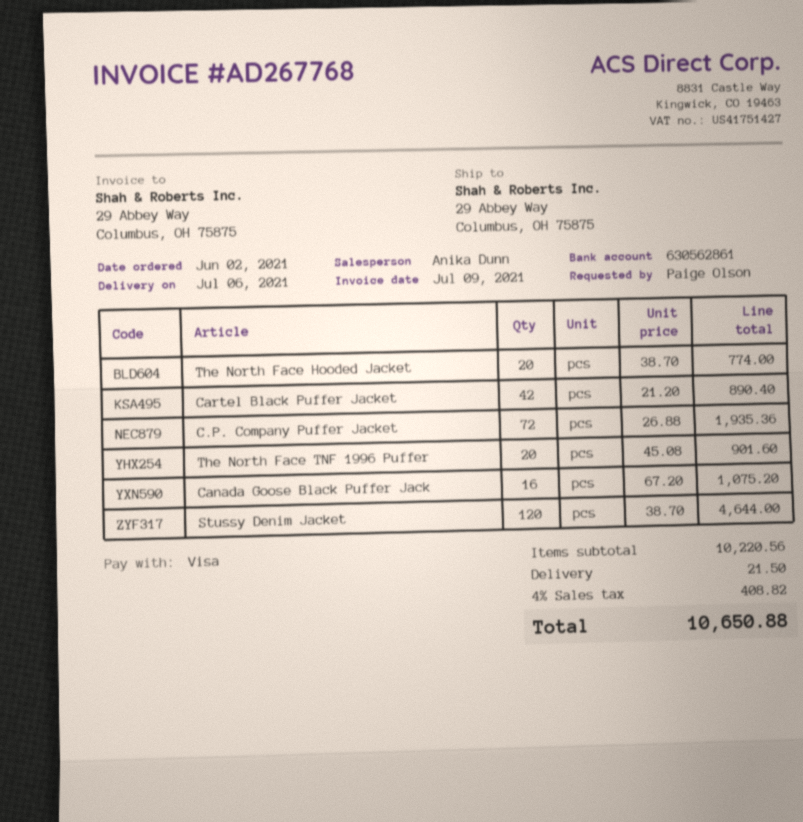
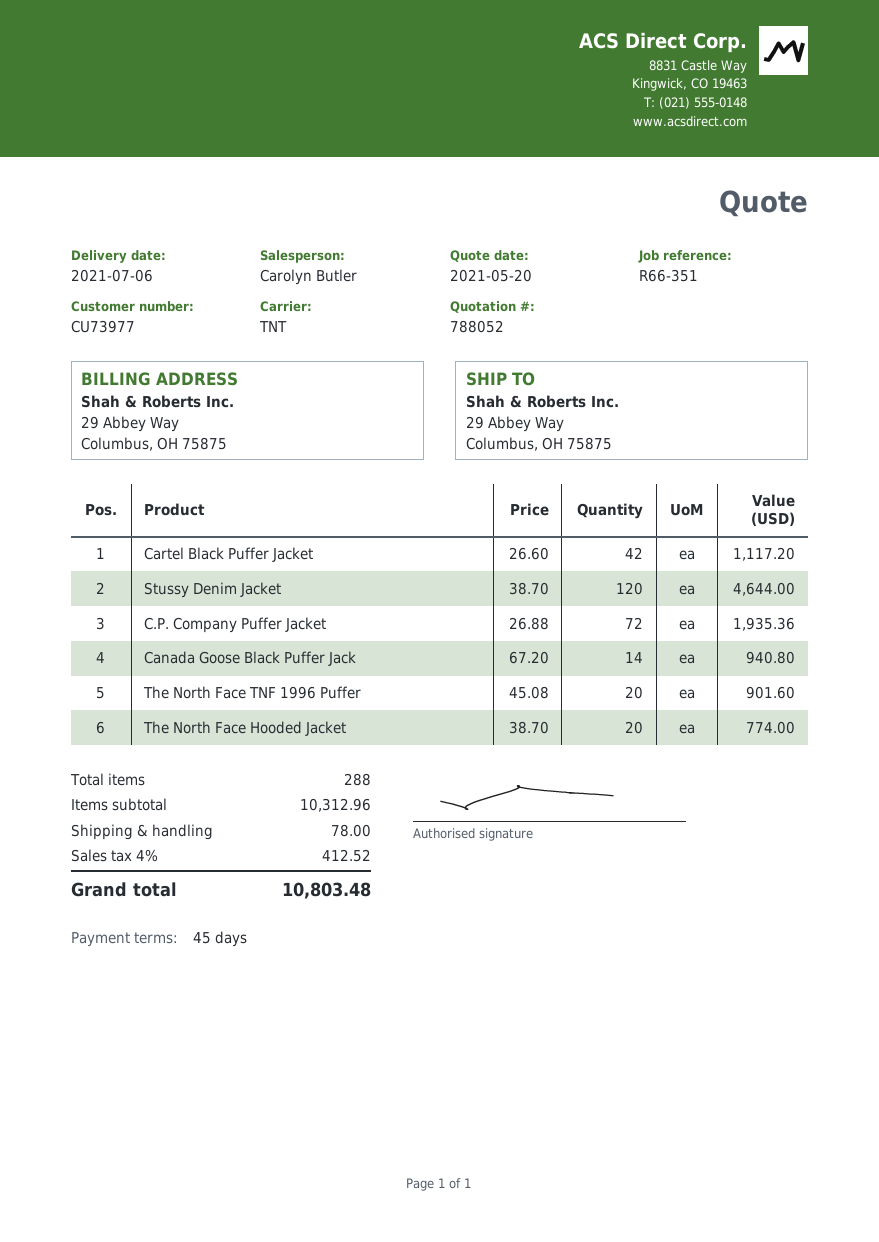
sales rep: Anika Dunn -> Carolyn Butler
Cartel Black Puffer Jacket: 42 x 21.20 = 890.40 -> 42 x 26.60 = 1117.20
Canada Goose Black Puffer Jack: 16 x 67.20 = 1075.20 -> 14 x 67.20 = 940.80
subtotal: 10220.56 -> 10312.96
shipping: 21.50 -> 78.00
tax: 4% = 408.82 -> 4% = 412.52
total: 10650.88 -> 10803.48

